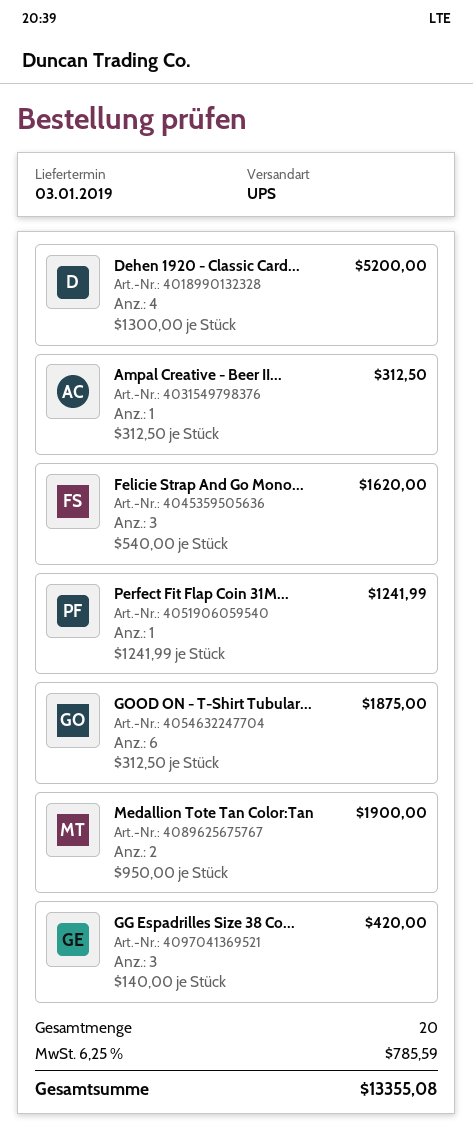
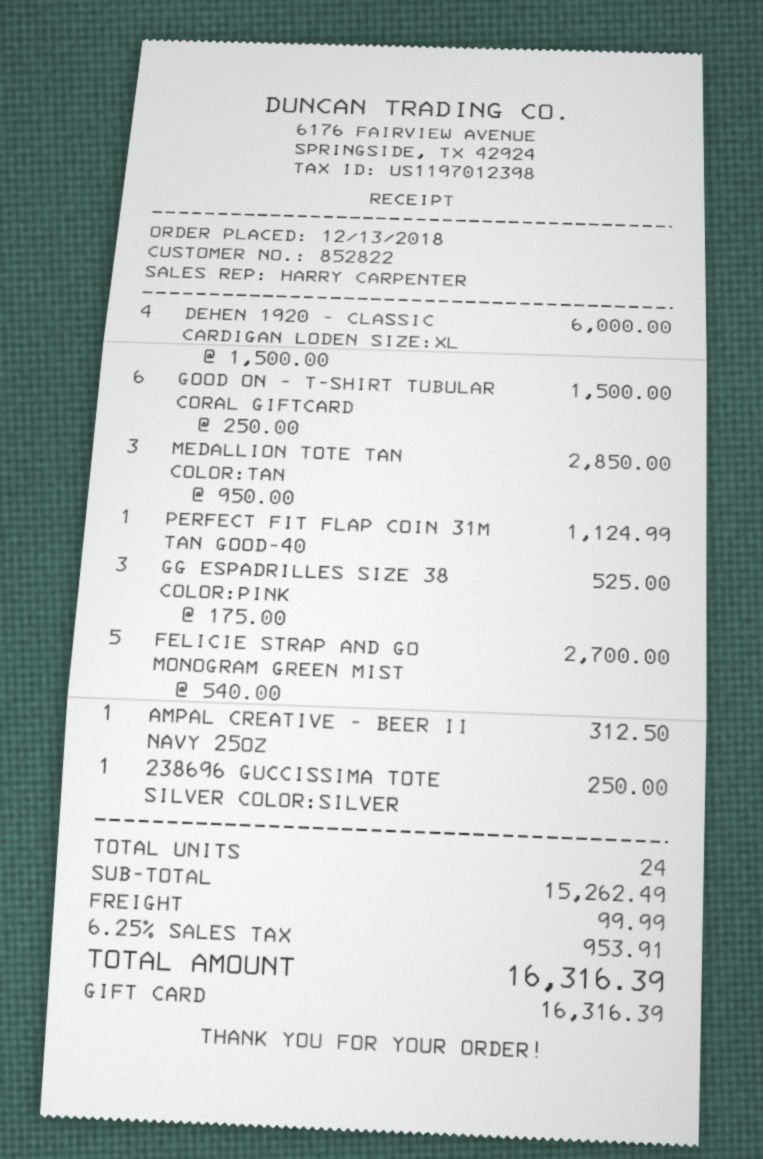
Dehen 1920 - Classic Card...: 4 x 1300.00 = 5200.00 -> 4 x 1500.00 = 6000.00
Felicie Strap And Go Mono...: 3 x 540.00 = 1620.00 -> 5 x 540.00 = 2700.00
Perfect Fit Flap Coin 31M...: 1 x 1241.99 = 1241.99 -> 1 x 1124.99 = 1124.99
GOOD ON - T-Shirt Tubular...: 6 x 312.50 = 1875.00 -> 6 x 250.00 = 1500.00
Medallion Tote Tan Color:Tan: 2 x 950.00 = 1900.00 -> 3 x 950.00 = 2850.00
GG Espadrilles Size 38 Co...: 3 x 140.00 = 420.00 -> 3 x 175.00 = 525.00
238696 GUCCISSIMA TOTE SILVER COLOR:SILVER: none -> 1 x 250.00 = 250.00
total quantity: 20 -> 24
shipping: none -> 99.99
tax: 6.25% = 785.59 -> 6.25% = 953.91
total: 13355.08 -> 16316.39

